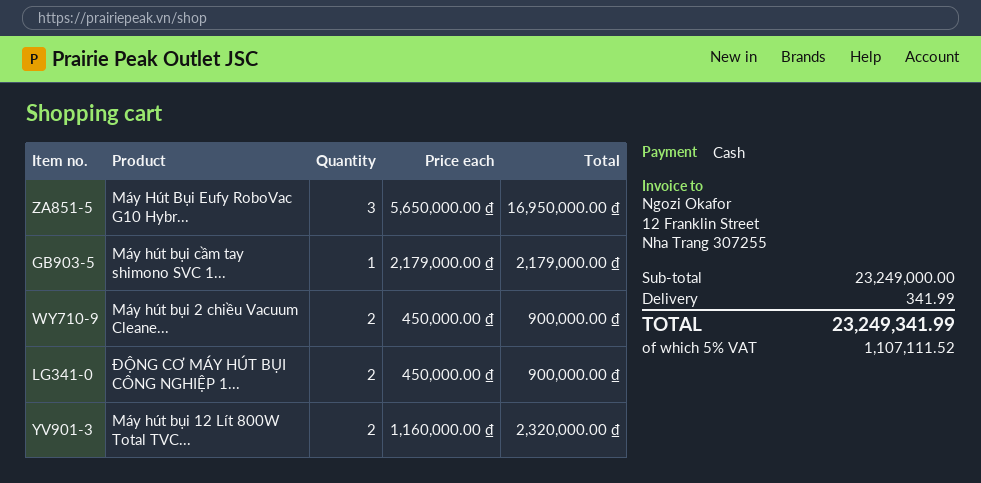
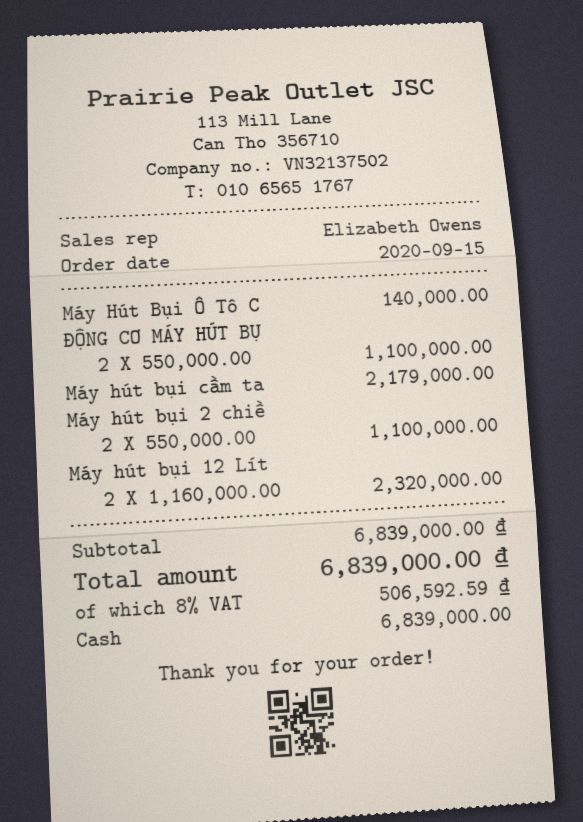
Máy Hút Bụi Eufy RoboVac G10 Hybr...: 3 x 5650000.00 = 16950000.00 -> none
Máy hút bụi 2 chiều Vacuum Cleane...: 2 x 450000.00 = 900000.00 -> 2 x 550000.00 = 1100000.00
ĐỘNG CƠ MÁY HÚT BỤI CÔNG NGHIỆP 1...: 2 x 450000.00 = 900000.00 -> 2 x 550000.00 = 1100000.00
Máy Hút Bụi Ô Tô C: none -> 1 x 140000.00 = 140000.00
subtotal: 23249000.00 -> 6839000.00
shipping: 341.99 -> none
tax: 5% = 1107111.52 -> 8% = 506592.59
total: 23249341.99 -> 6839000.00

